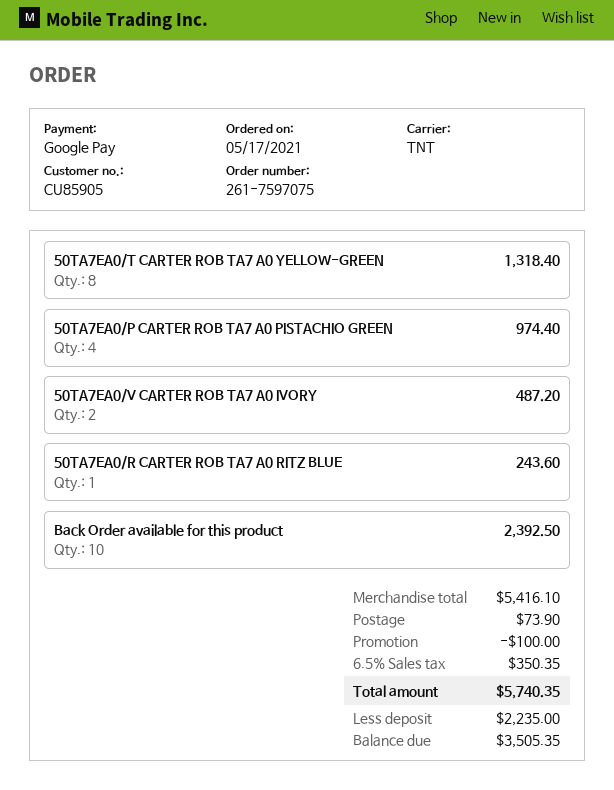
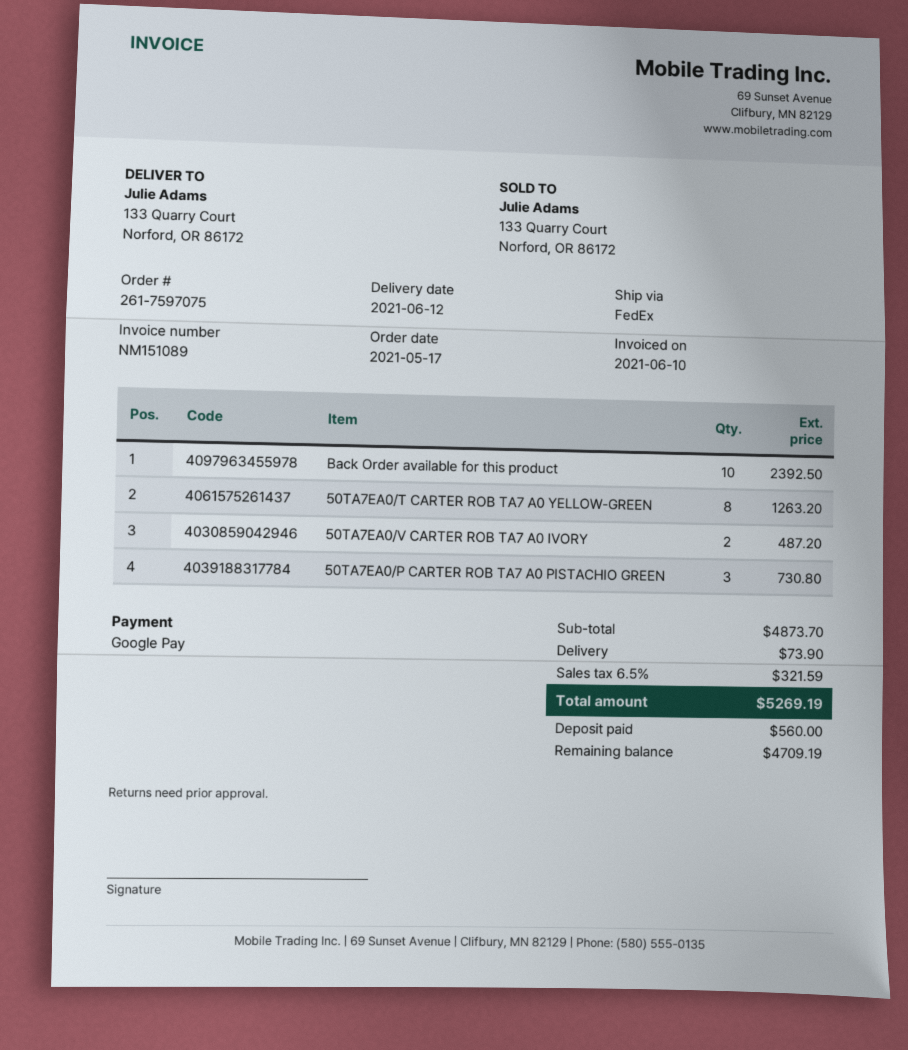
shipping method: TNT -> FedEx
50TA7EA0/T CARTER ROB TA7 A0 YELLOW-GREEN: 8 for 1318.40 -> 8 for 1263.20
50TA7EA0/P CARTER ROB TA7 A0 PISTACHIO GREEN: 4 for 974.40 -> 3 for 730.80
50TA7EA0/R CARTER ROB TA7 A0 RITZ BLUE: 1 for 243.60 -> none
subtotal: 5416.10 -> 4873.70
discount: 100.00 -> none
tax: 6.5% = 350.35 -> 6.5% = 321.59
total: 5740.35 -> 5269.19
deposit: 2235.00 -> 560.00
balance: 3505.35 -> 4709.19

